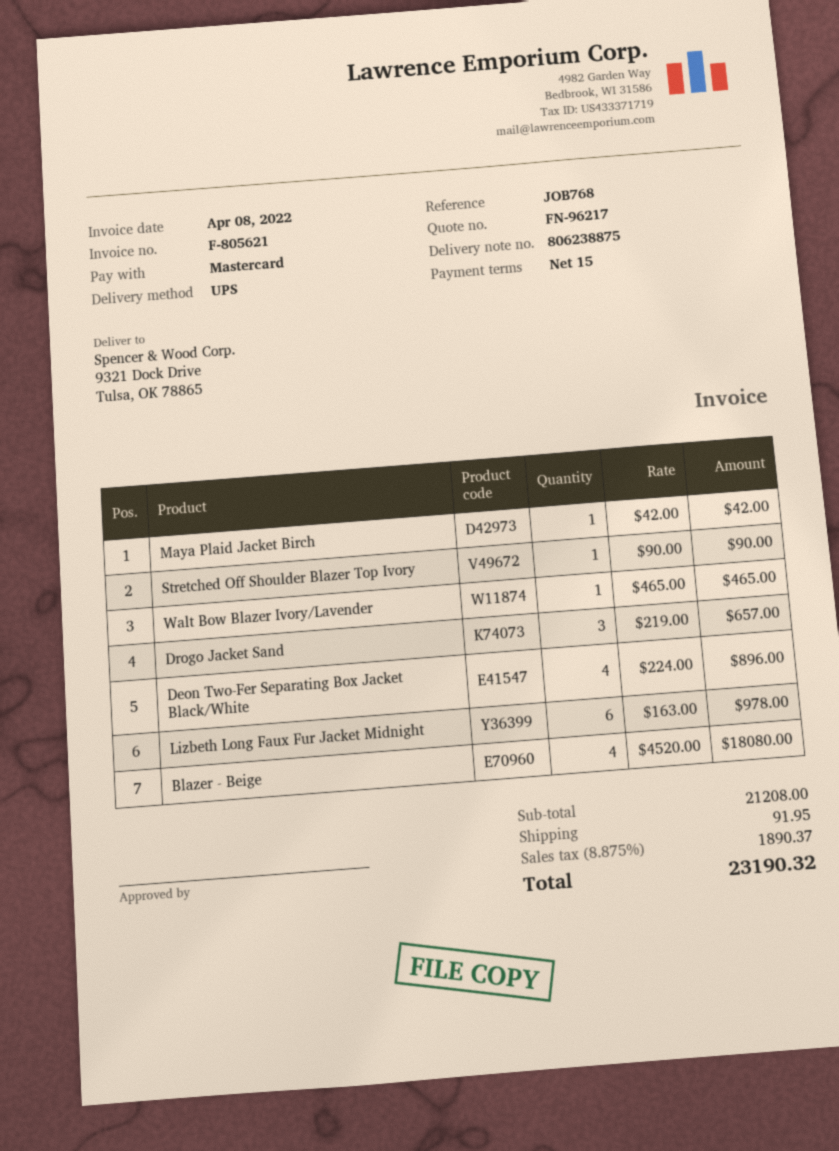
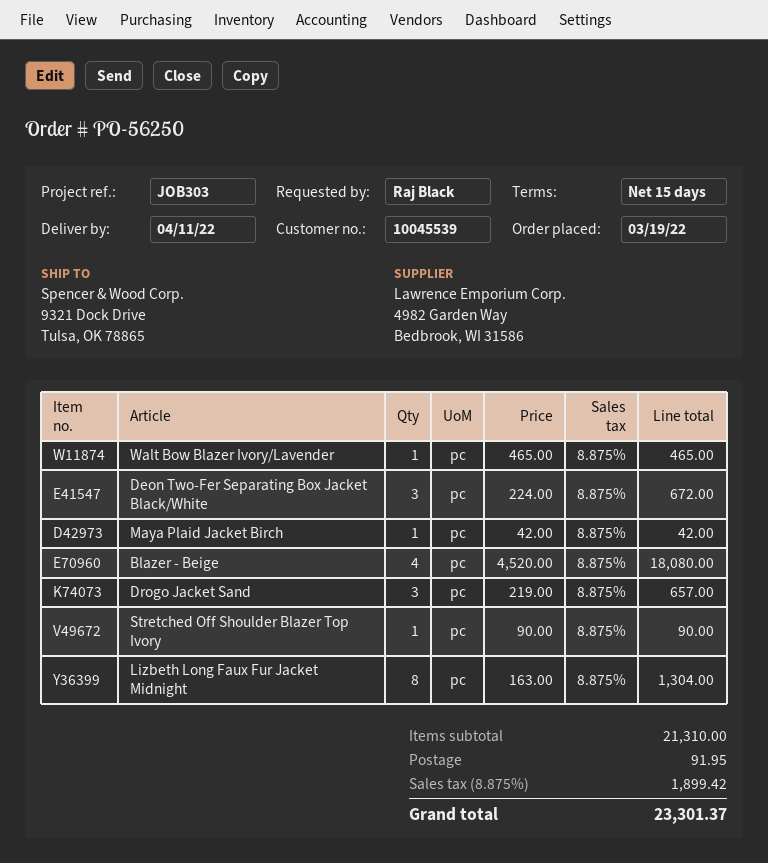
reference: JOB768 -> JOB303
Deon Two-Fer Separating Box Jacket Black/White: 4 x 224.00 = 896.00 -> 3 x 224.00 = 672.00
Lizbeth Long Faux Fur Jacket Midnight: 6 x 163.00 = 978.00 -> 8 x 163.00 = 1304.00
subtotal: 21208.00 -> 21310.00
tax: 8.875% = 1890.37 -> 8.875% = 1899.42
total: 23190.32 -> 23301.37

